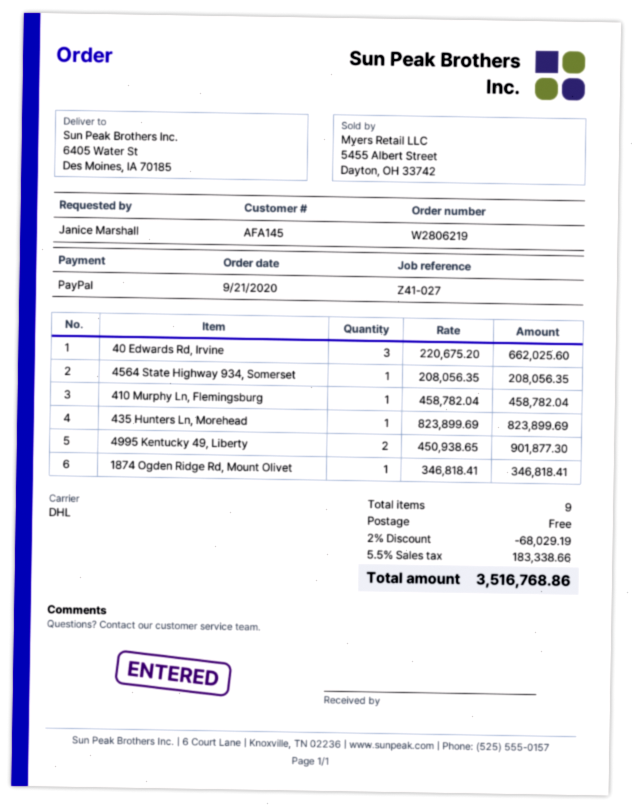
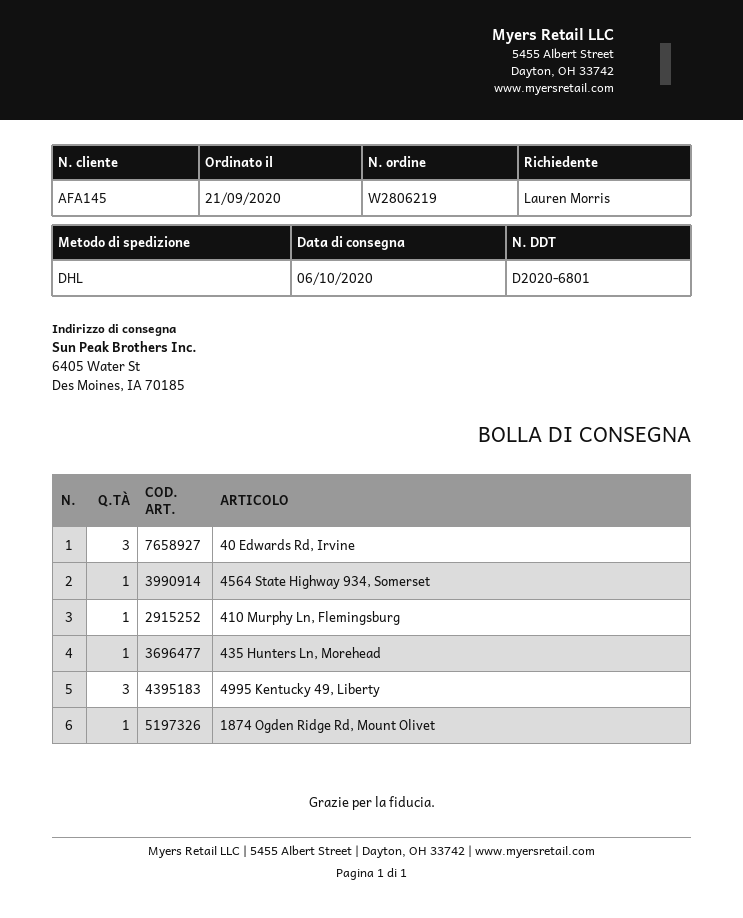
ordered by: Janice Marshall -> Lauren Morris
4995 Kentucky 49, Liberty: 2 -> 3

